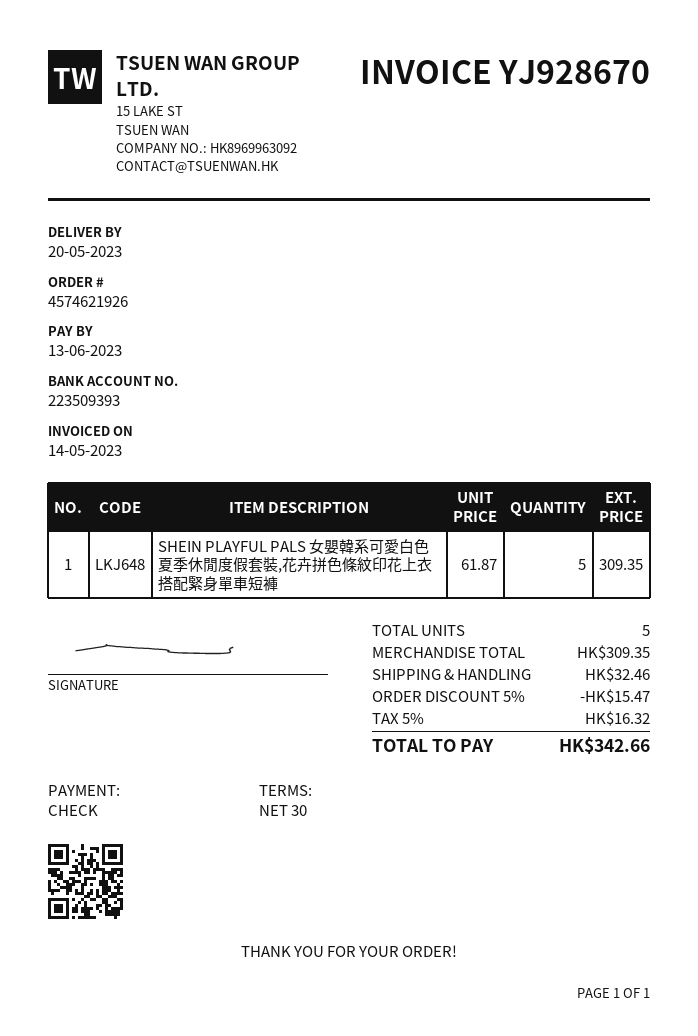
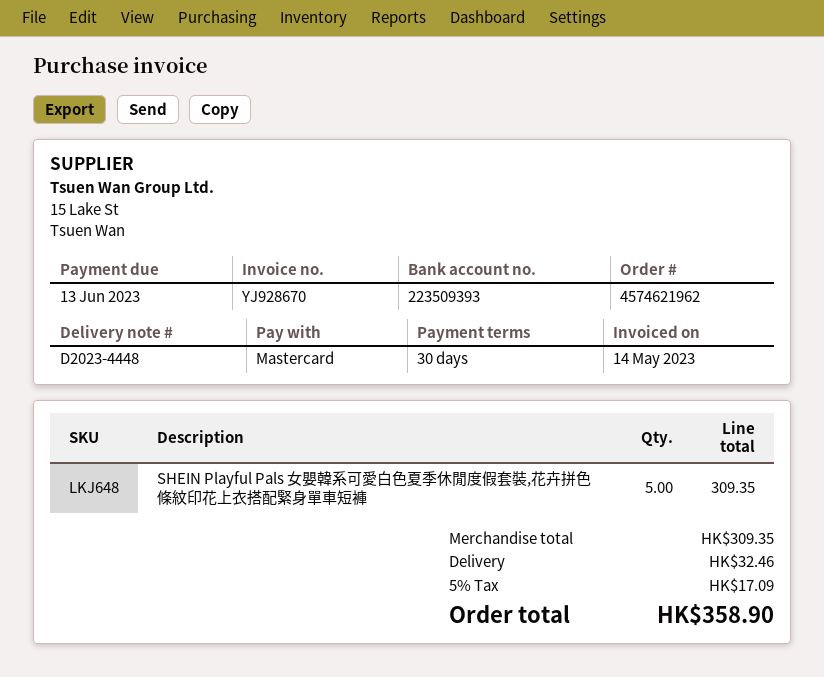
order number: 4574621926 -> 4574621962
payment method: cheque -> Mastercard
discount: 5% = 15.47 -> none
tax: 5% = 16.32 -> 5% = 17.09
total: 342.66 -> 358.90

